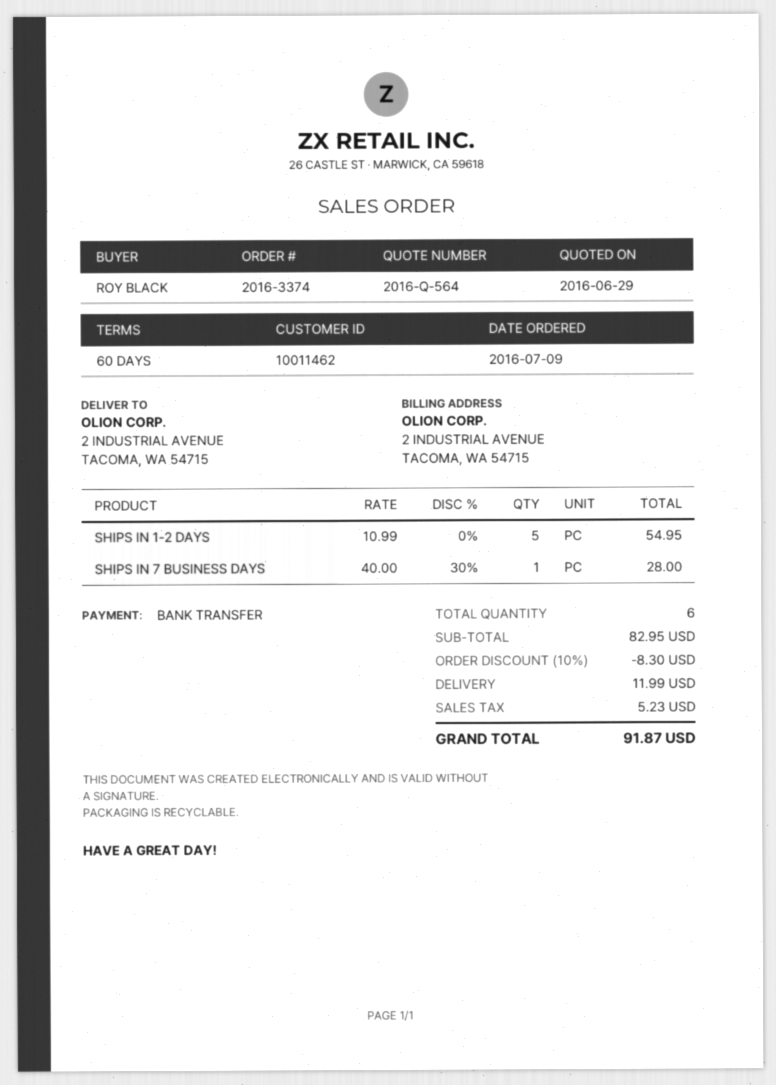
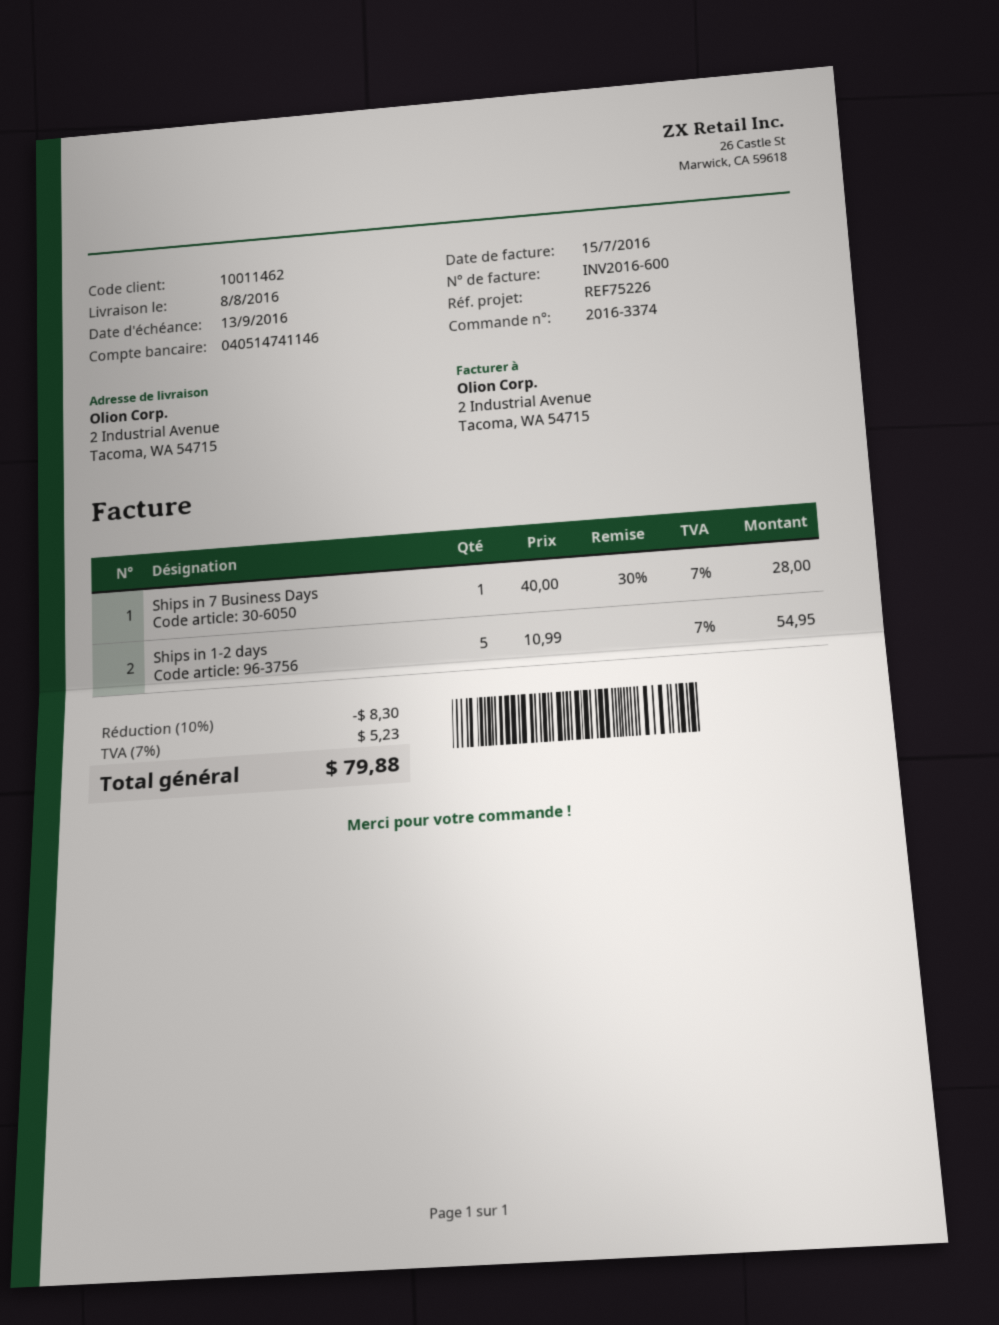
shipping: 11.99 -> none
total: 91.87 -> 79.88

